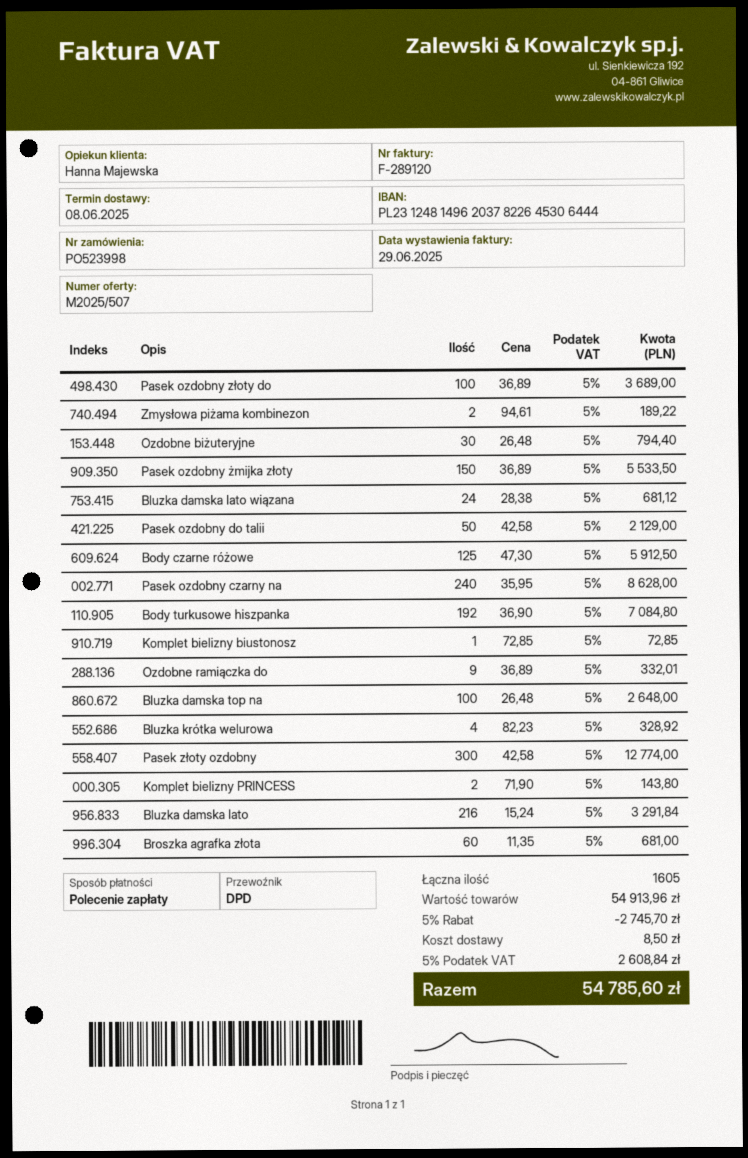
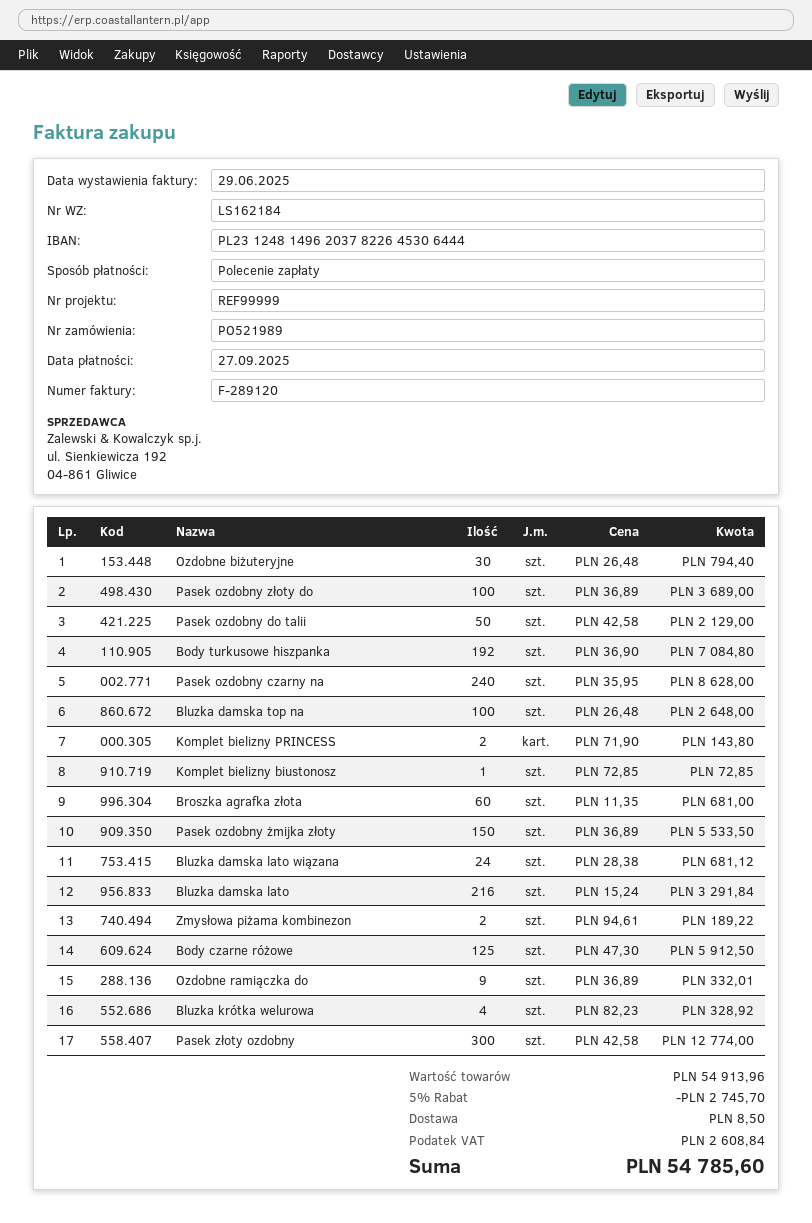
order number: PO523998 -> PO521989

